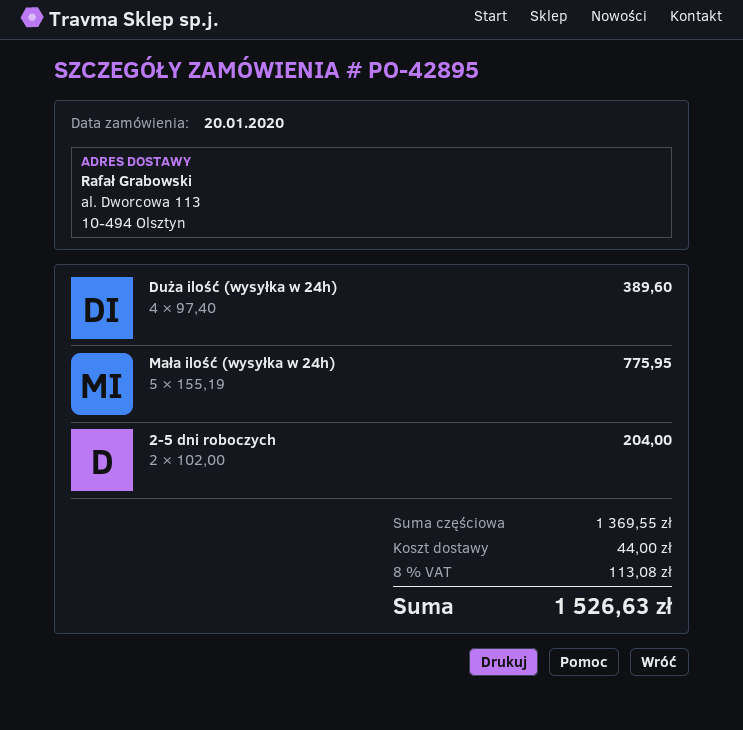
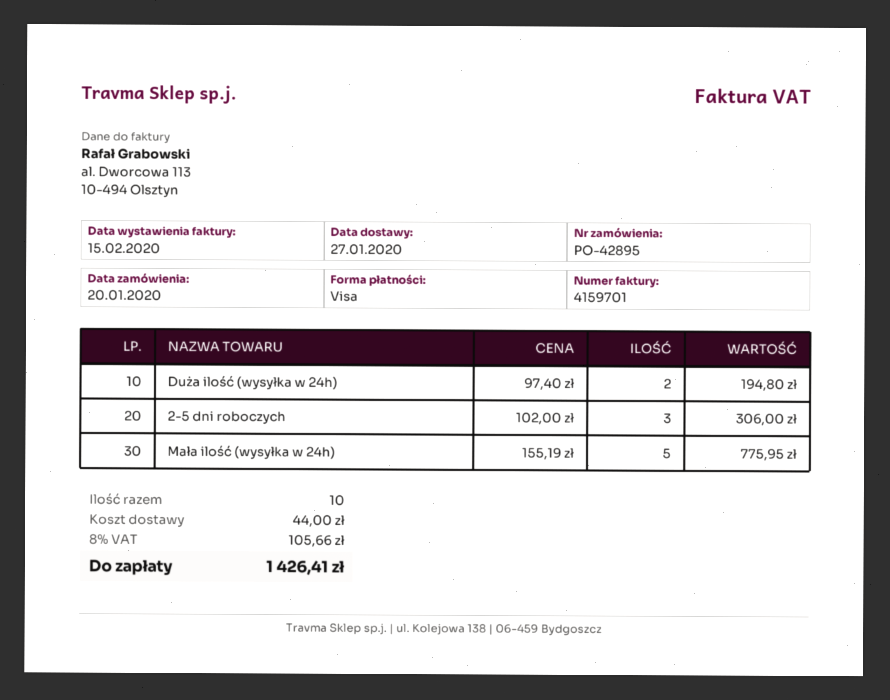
Duża ilość (wysyłka w 24h): 4 x 97.40 = 389.60 -> 2 x 97.40 = 194.80
2-5 dni roboczych: 2 x 102.00 = 204.00 -> 3 x 102.00 = 306.00
tax: 8% = 113.08 -> 8% = 105.66
total: 1526.63 -> 1426.41

